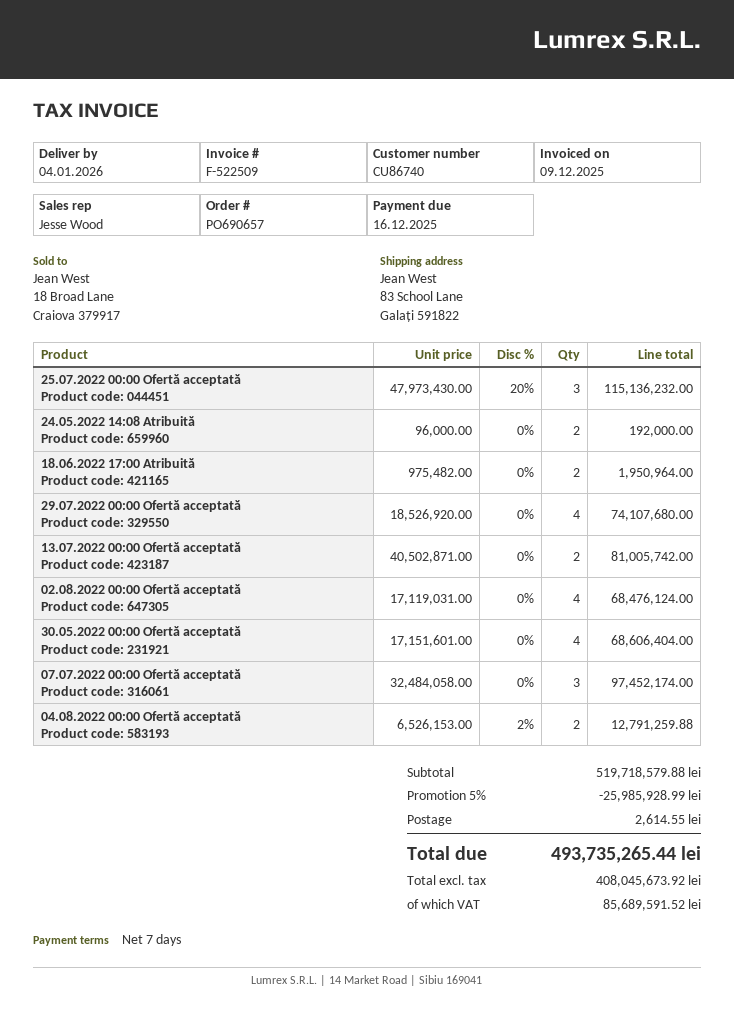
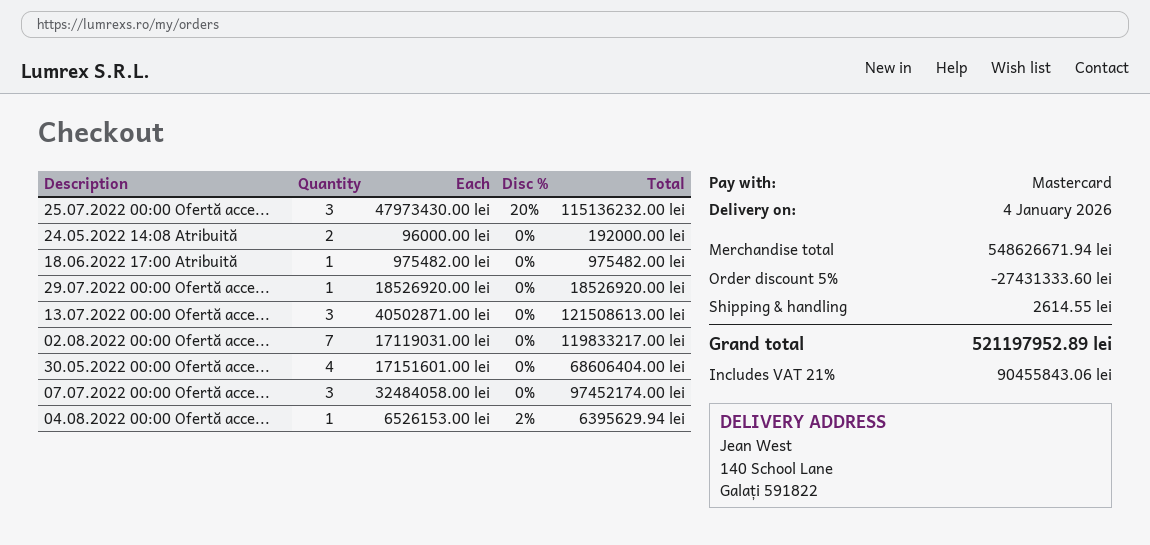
ship to: 83 School Lane, Galați 591822 -> 140 School Lane, Galați 591822
18.06.2022 17:00 Atribuită: 2 x 975482.00 = 1950964.00 -> 1 x 975482.00 = 975482.00
29.07.2022 00:00 Ofertă acceptată: 4 x 18526920.00 = 74107680.00 -> 1 x 18526920.00 = 18526920.00
13.07.2022 00:00 Ofertă acceptată: 2 x 40502871.00 = 81005742.00 -> 3 x 40502871.00 = 121508613.00
02.08.2022 00:00 Ofertă acceptată: 4 x 17119031.00 = 68476124.00 -> 7 x 17119031.00 = 119833217.00
04.08.2022 00:00 Ofertă acceptată: 2 x 6526153.00 - 2% = 12791259.88 -> 1 x 6526153.00 - 2% = 6395629.94
subtotal: 519718579.88 -> 548626671.94
discount: 5% = 25985928.99 -> 5% = 27431333.60
tax: 85689591.52 -> 90455843.06
total: 493735265.44 -> 521197952.89

